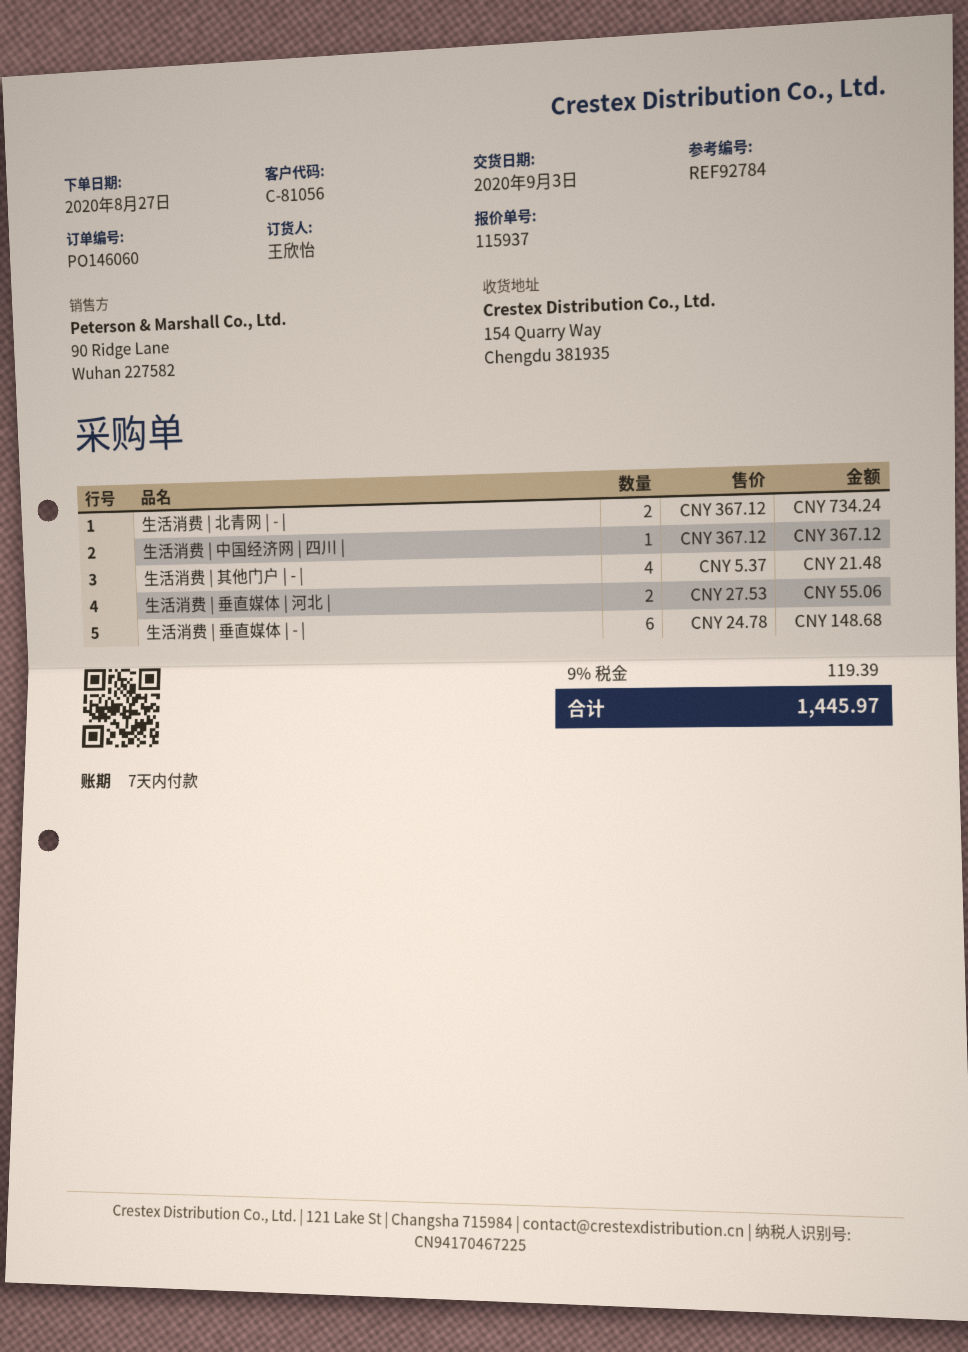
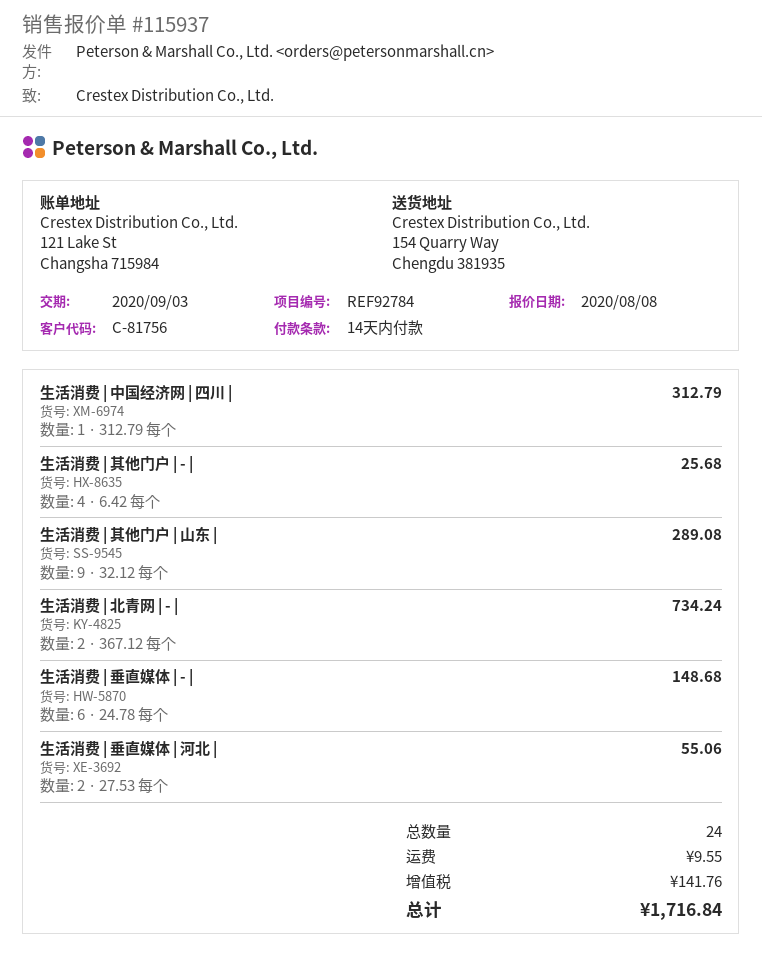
payment terms: 7 days -> 14 days
customer number: C-81056 -> C-81756
生活消费 | 中国经济网 | 四川 |: 1 x 367.12 = 367.12 -> 1 x 312.79 = 312.79
生活消费 | 其他门户 | - |: 4 x 5.37 = 21.48 -> 4 x 6.42 = 25.68
生活消费 | 其他门户 | 山东 |: none -> 9 x 32.12 = 289.08
shipping: none -> 9.55
tax: 119.39 -> 141.76
total: 1445.97 -> 1716.84

